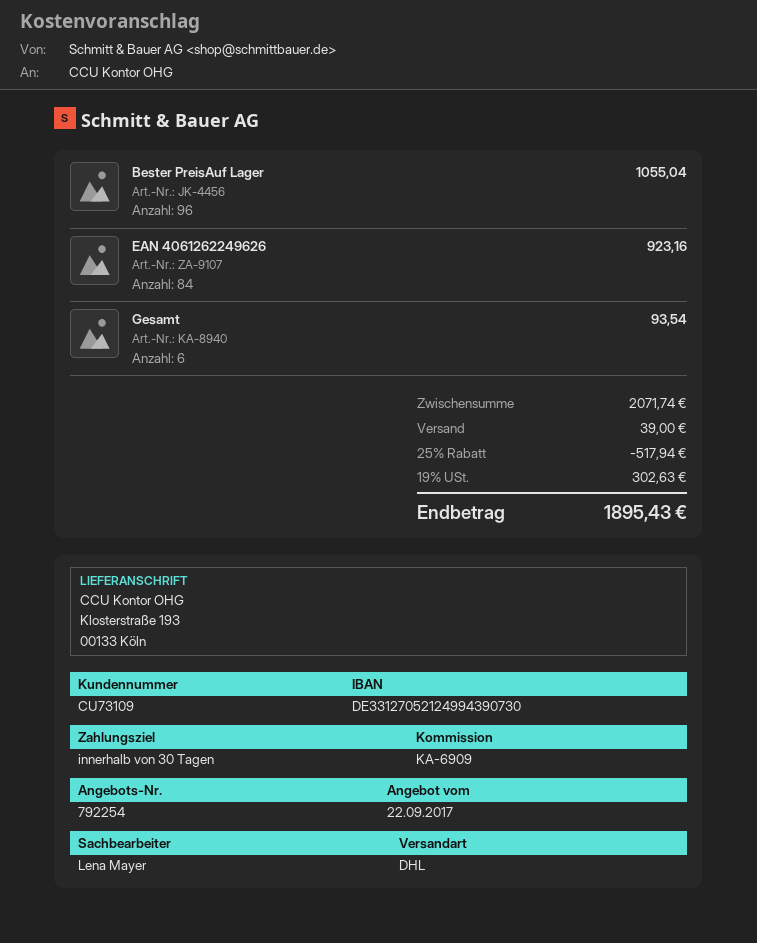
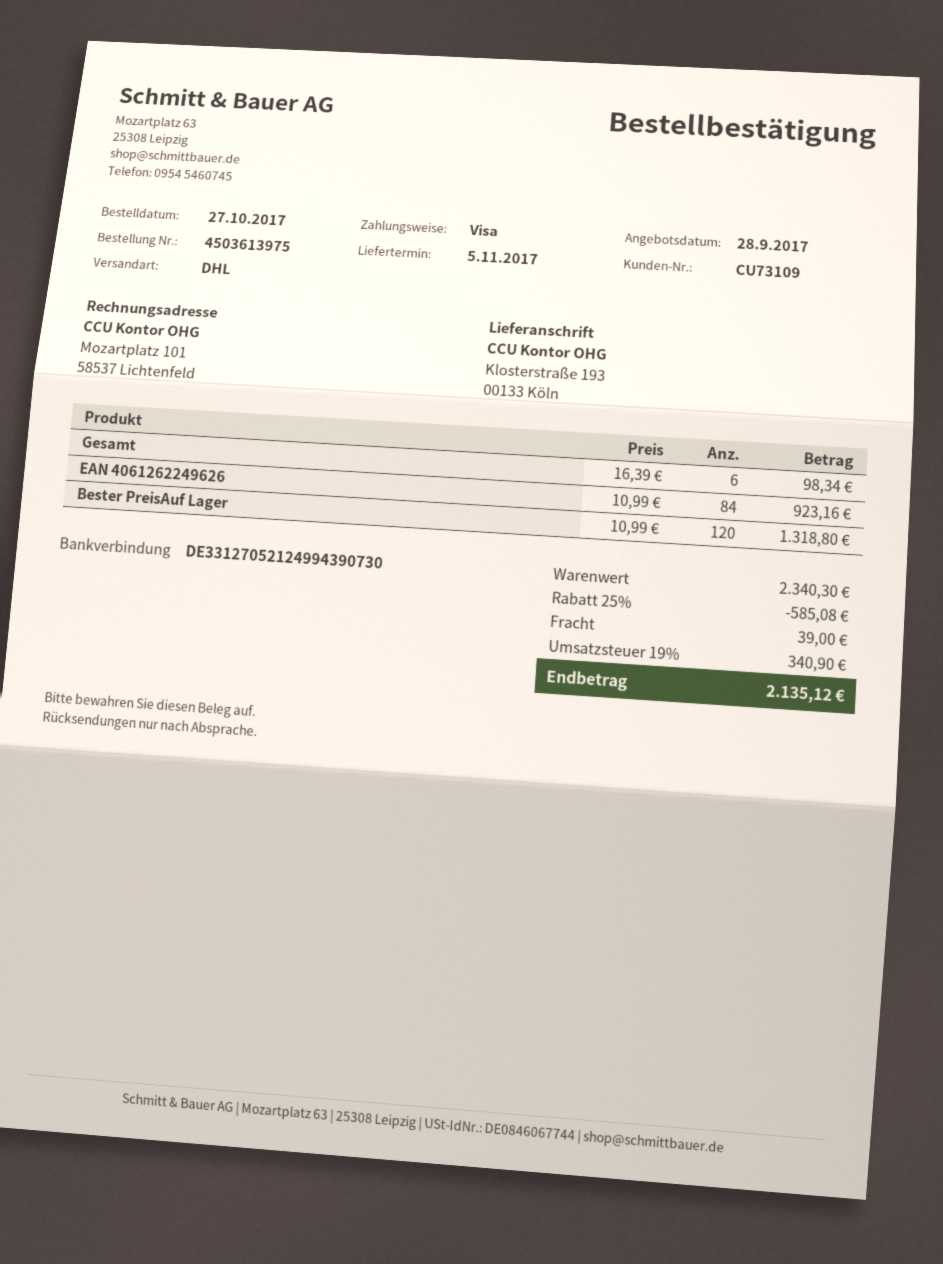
quote date: 2017-09-22 -> 2017-09-28
Bester PreisAuf Lager: 96 for 1055.04 -> 120 for 1318.80
Gesamt: 6 for 93.54 -> 6 for 98.34
subtotal: 2071.74 -> 2340.30
discount: 25% = 517.94 -> 25% = 585.08
tax: 19% = 302.63 -> 19% = 340.90
total: 1895.43 -> 2135.12

